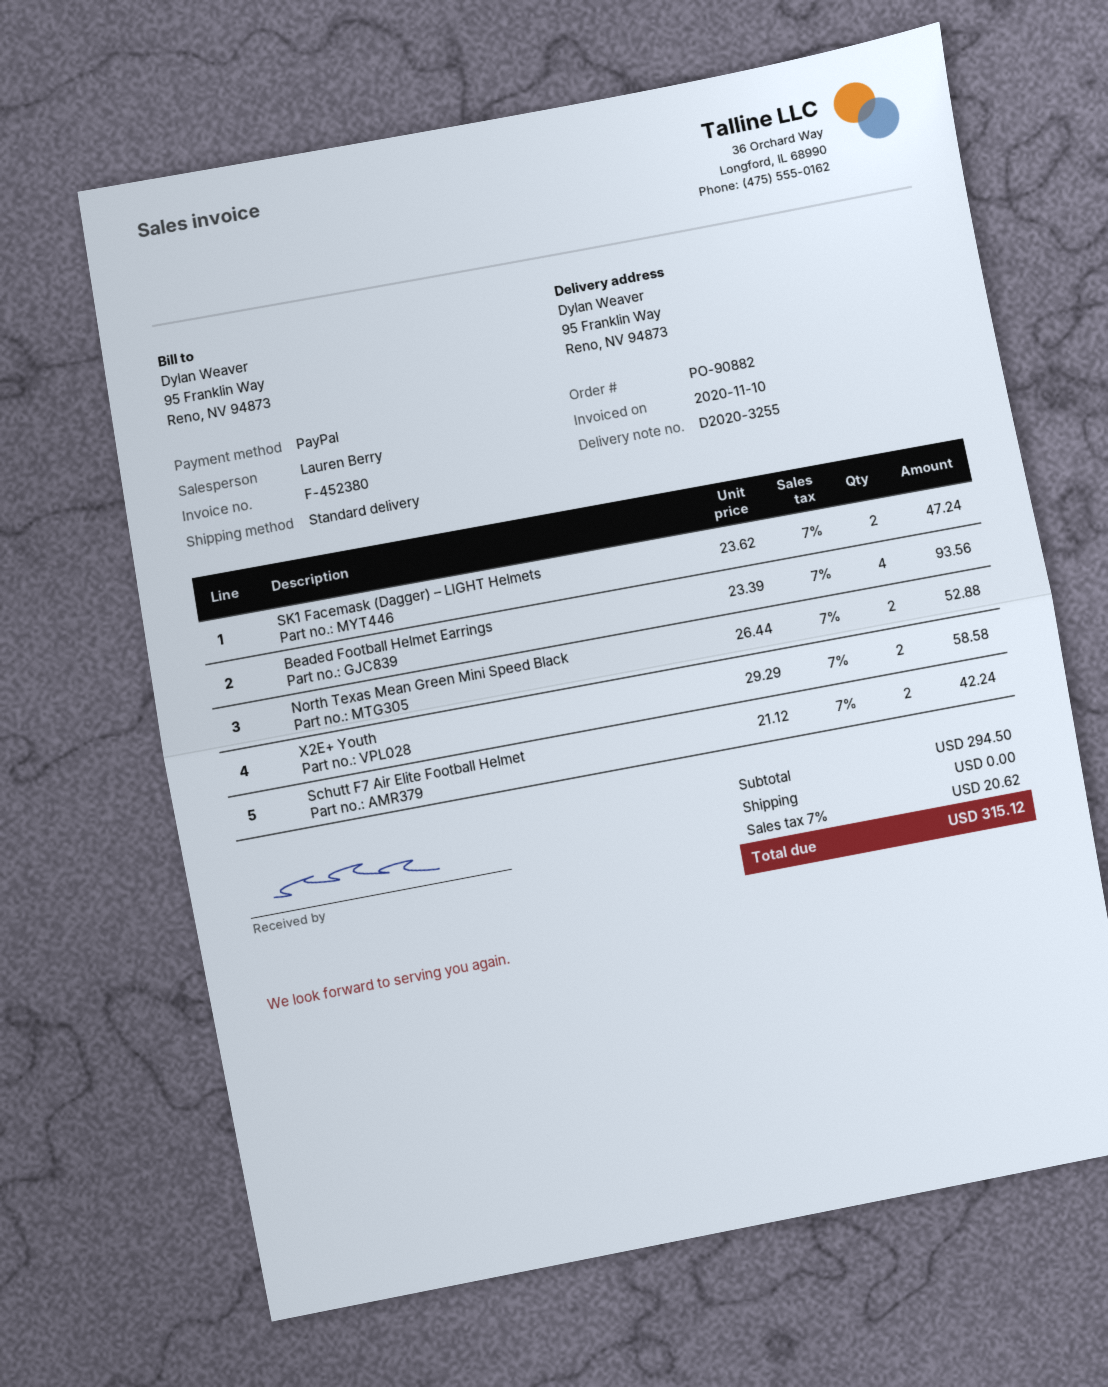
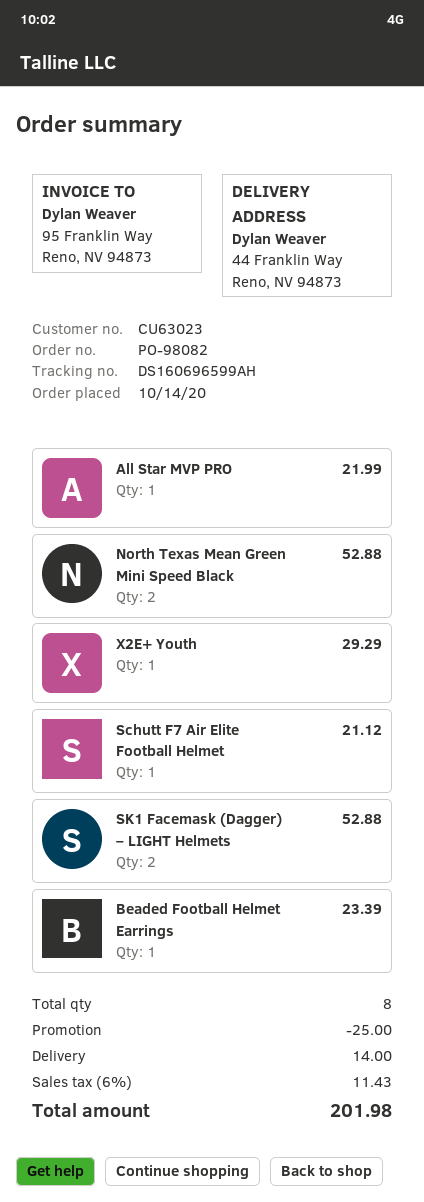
order number: PO-90882 -> PO-98082
ship to: 95 Franklin Way, Reno, NV 94873 -> 44 Franklin Way, Reno, NV 94873
SK1 Facemask (Dagger) – LIGHT Helmets: 2 for 47.24 -> 2 for 52.88
Beaded Football Helmet Earrings: 4 for 93.56 -> 1 for 23.39
X2E+ Youth: 2 for 58.58 -> 1 for 29.29
Schutt F7 Air Elite Football Helmet: 2 for 42.24 -> 1 for 21.12
All Star MVP PRO: none -> 1 for 21.99
discount: none -> 25.00
shipping: 0.00 -> 14.00
tax: 7% = 20.62 -> 6% = 11.43
total: 315.12 -> 201.98

